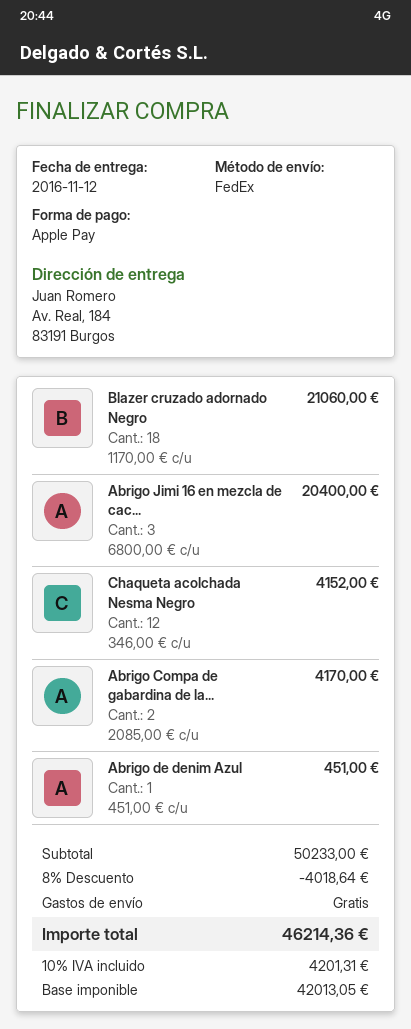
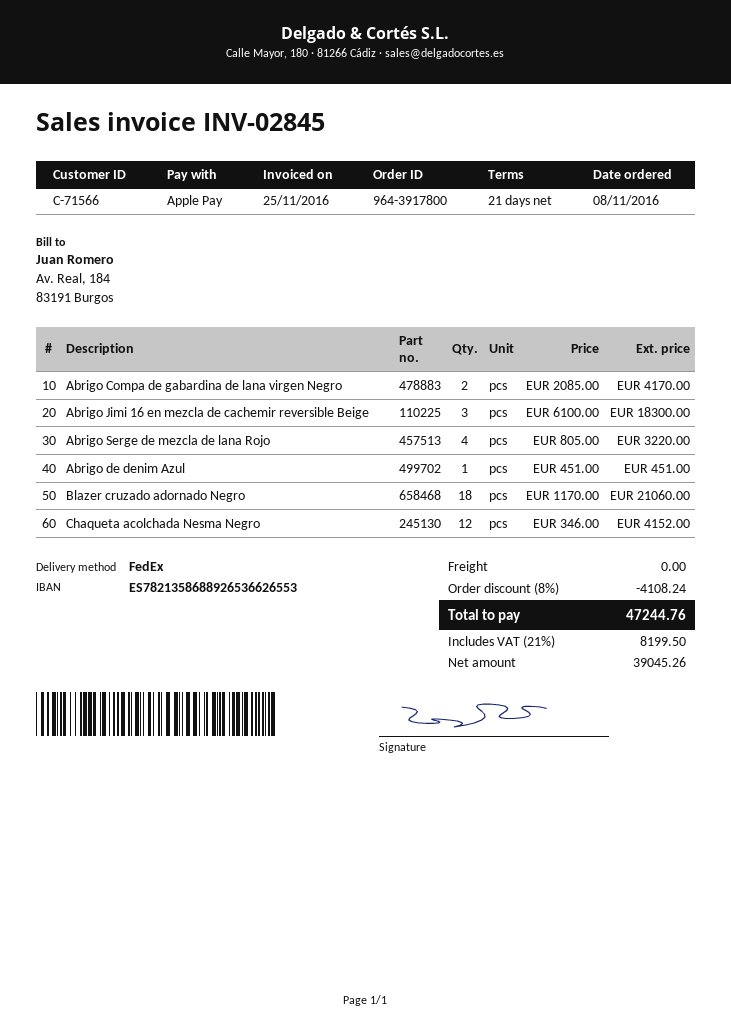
Abrigo Jimi 16 en mezcla de cac...: 3 x 6800.00 = 20400.00 -> 3 x 6100.00 = 18300.00
Abrigo Serge de mezcla de lana Rojo: none -> 4 x 805.00 = 3220.00
discount: 8% = 4018.64 -> 8% = 4108.24
net: 42013.05 -> 39045.26
tax: 10% = 4201.31 -> 21% = 8199.50
total: 46214.36 -> 47244.76

